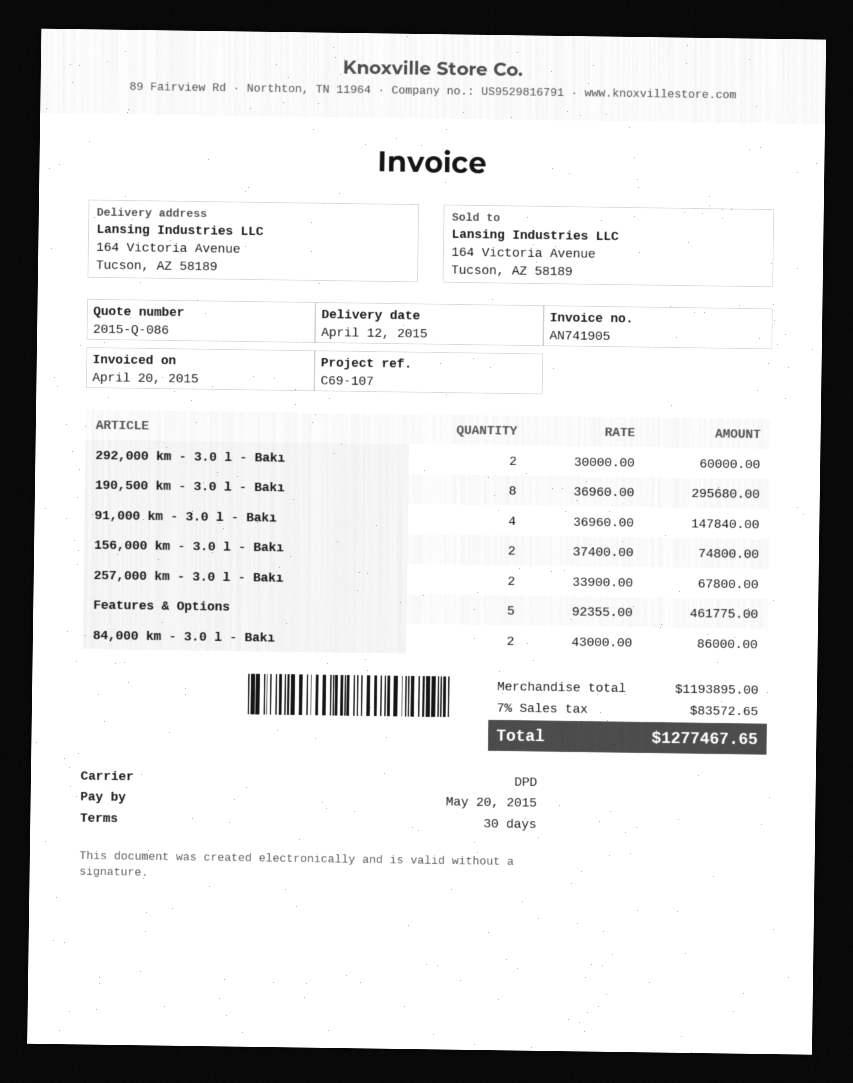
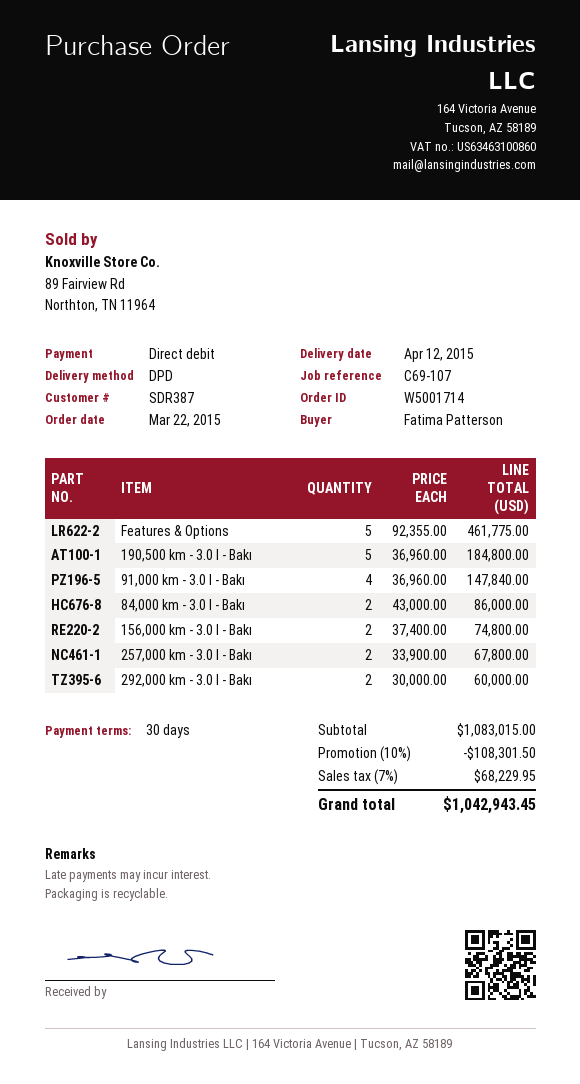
190,500 km - 3.0 l - Bakı: 8 x 36960.00 = 295680.00 -> 5 x 36960.00 = 184800.00
subtotal: 1193895.00 -> 1083015.00
discount: none -> 10% = 108301.50
tax: 7% = 83572.65 -> 7% = 68229.95
total: 1277467.65 -> 1042943.45

